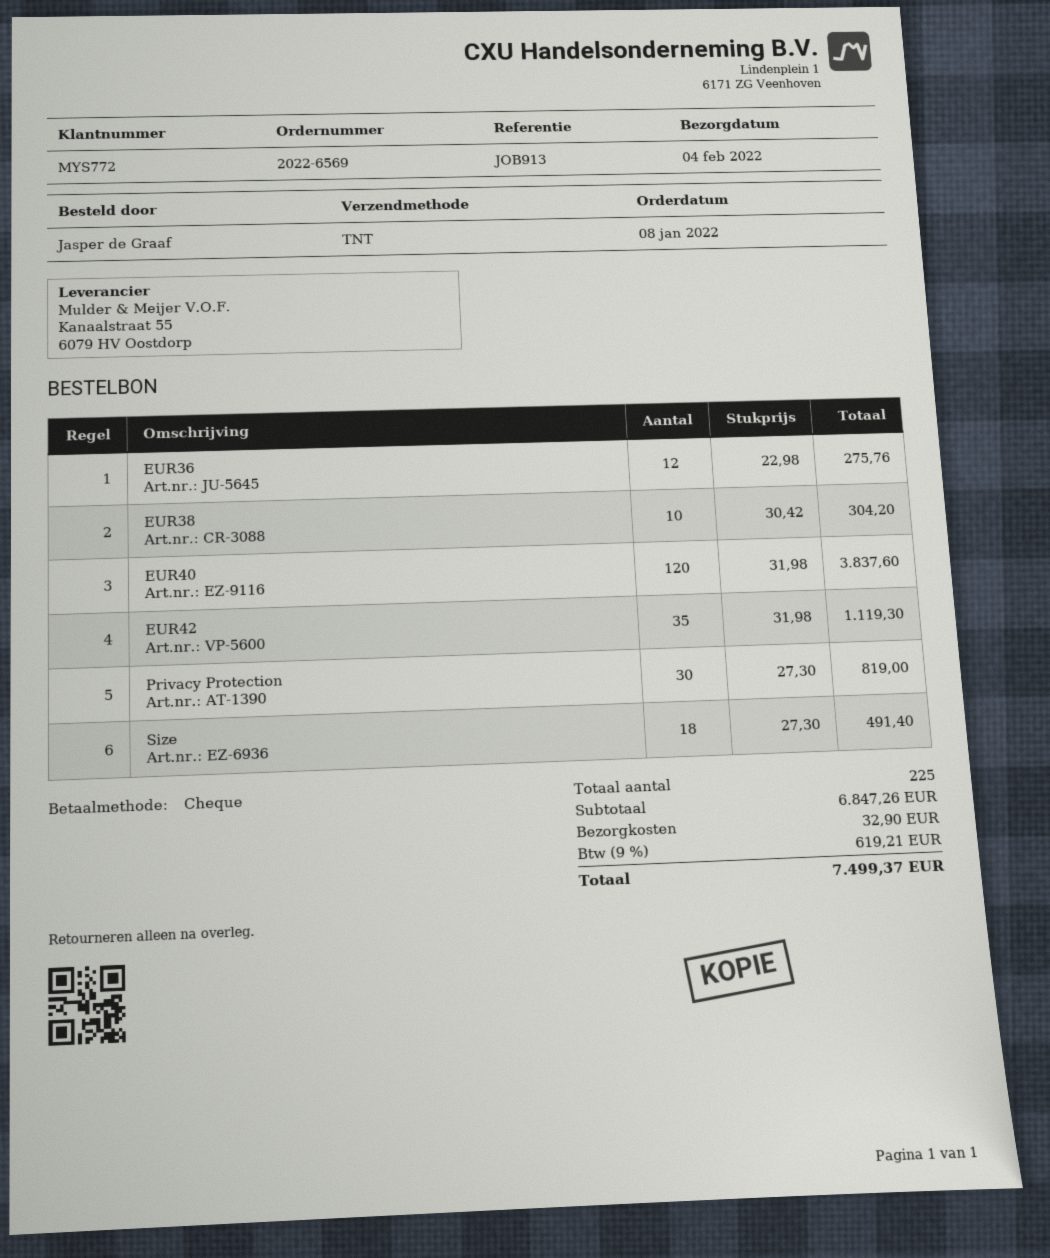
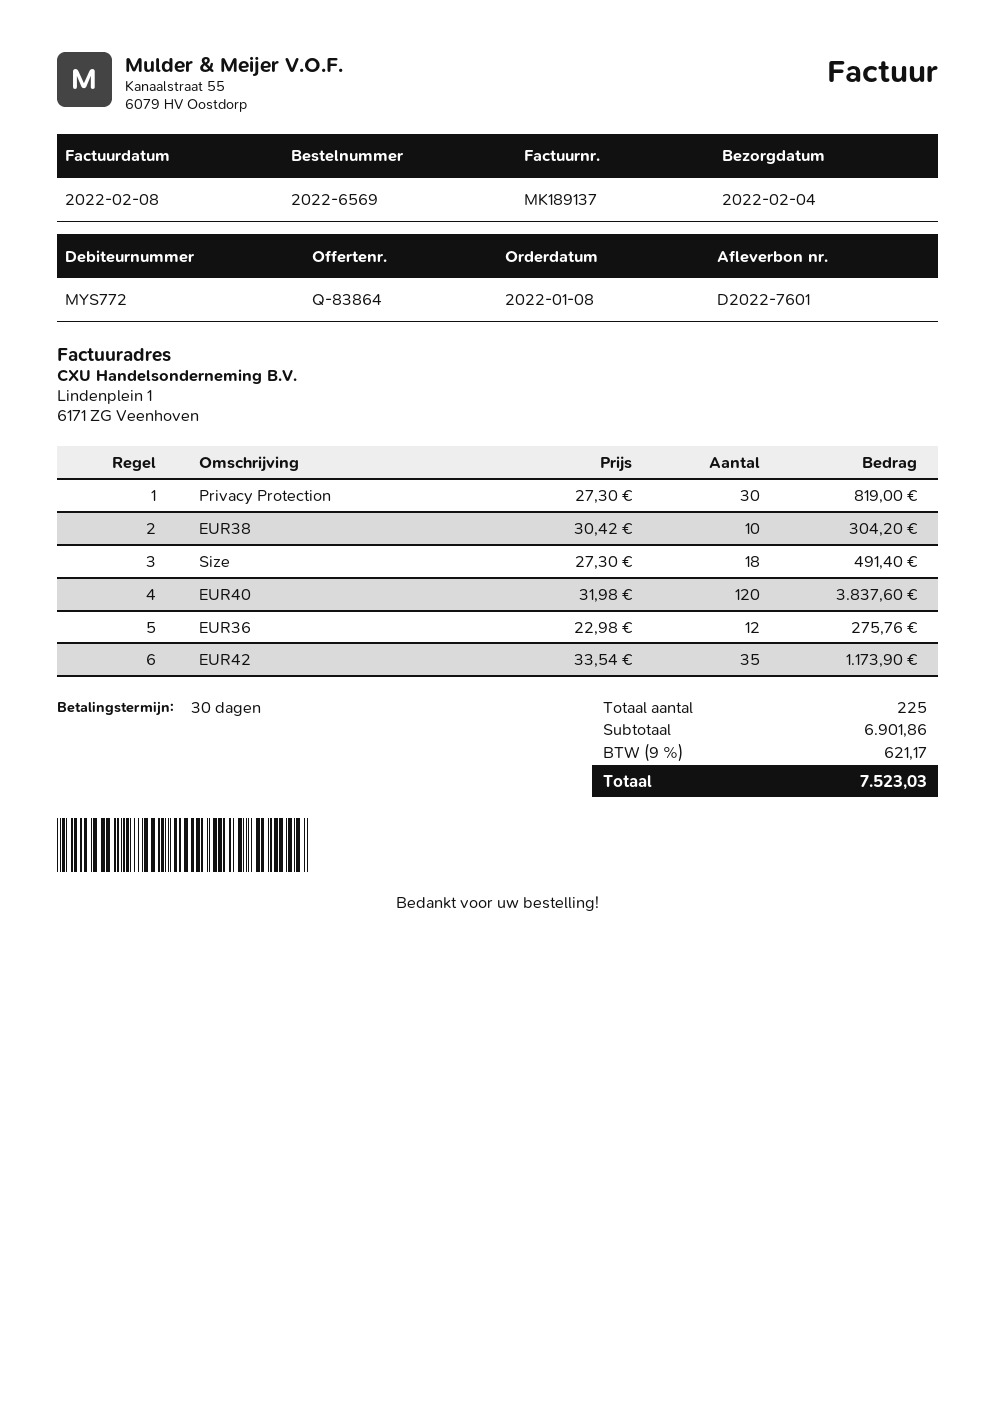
EUR42: 35 x 31.98 = 1119.30 -> 35 x 33.54 = 1173.90
subtotal: 6847.26 -> 6901.86
shipping: 32.90 -> none
tax: 9% = 619.21 -> 9% = 621.17
total: 7499.37 -> 7523.03

